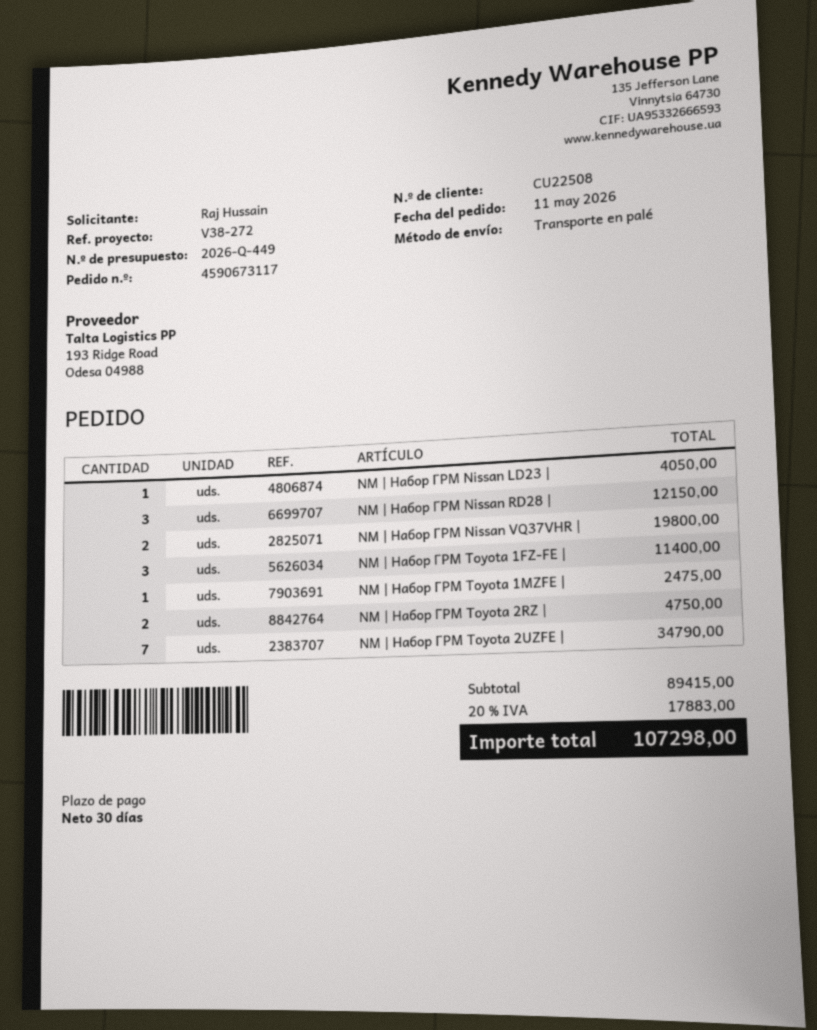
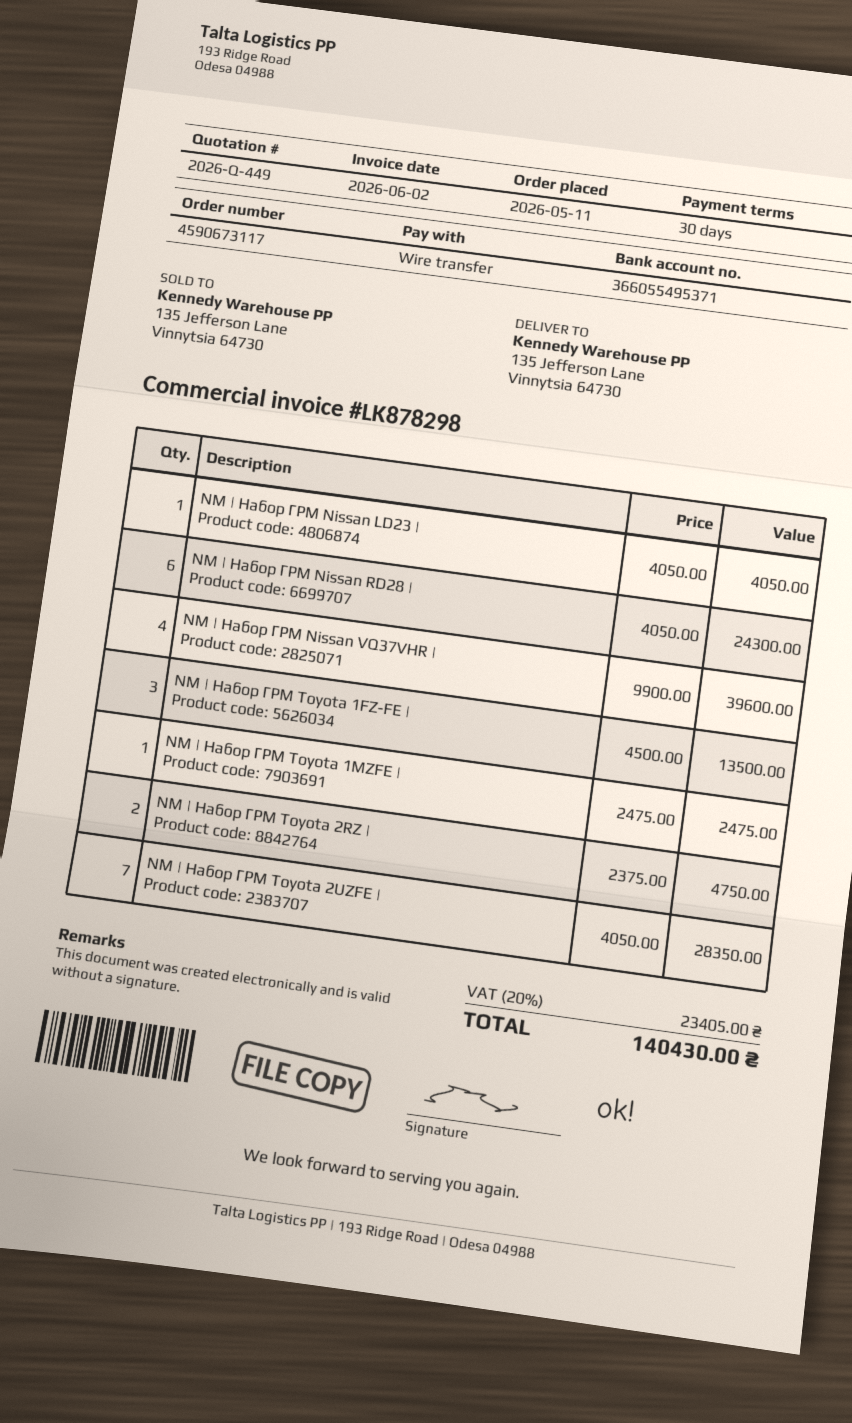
NM | Набор ГРМ Nissan RD28 |: 3 for 12150.00 -> 6 for 24300.00
NM | Набор ГРМ Nissan VQ37VHR |: 2 for 19800.00 -> 4 for 39600.00
NM | Набор ГРМ Toyota 1FZ-FE |: 3 for 11400.00 -> 3 for 13500.00
NM | Набор ГРМ Toyota 2UZFE |: 7 for 34790.00 -> 7 for 28350.00
tax: 20% = 17883.00 -> 20% = 23405.00
total: 107298.00 -> 140430.00

